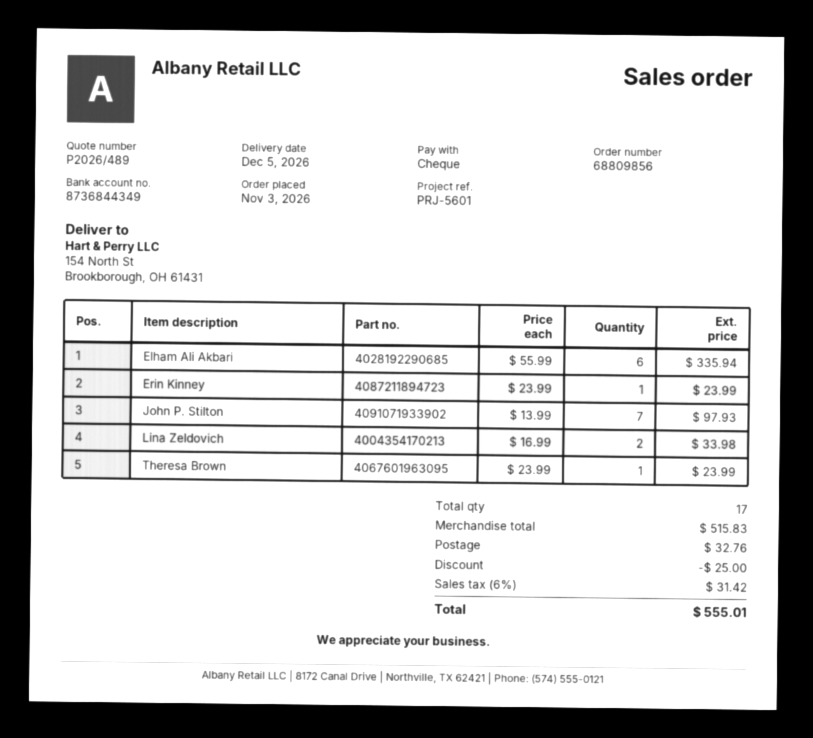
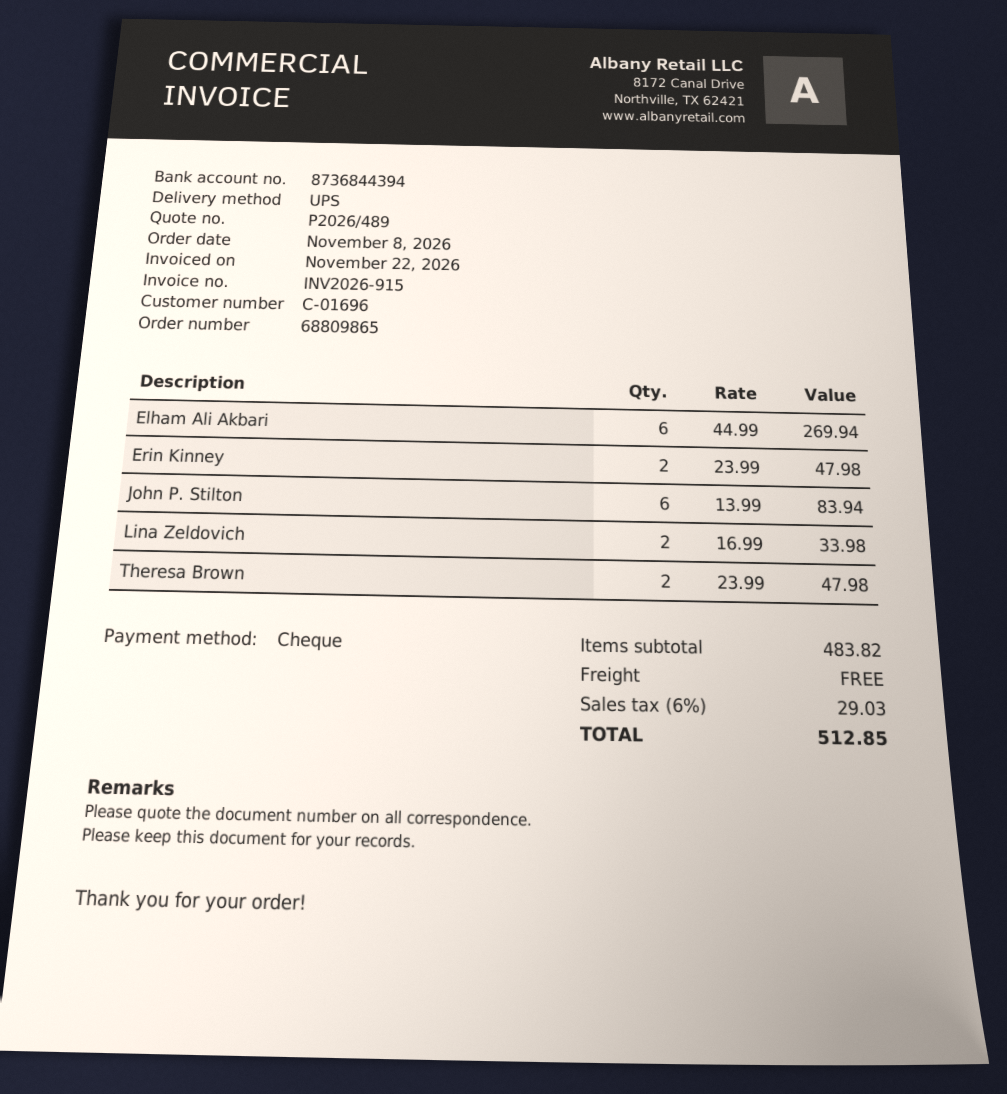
order number: 68809856 -> 68809865
order date: 2026-11-03 -> 2026-11-08
bank account: 8736844349 -> 8736844394
Elham Ali Akbari: 6 x 55.99 = 335.94 -> 6 x 44.99 = 269.94
Erin Kinney: 1 x 23.99 = 23.99 -> 2 x 23.99 = 47.98
John P. Stilton: 7 x 13.99 = 97.93 -> 6 x 13.99 = 83.94
Theresa Brown: 1 x 23.99 = 23.99 -> 2 x 23.99 = 47.98
subtotal: 515.83 -> 483.82
discount: 25.00 -> none
shipping: 32.76 -> 0.00
tax: 6% = 31.42 -> 6% = 29.03
total: 555.01 -> 512.85

